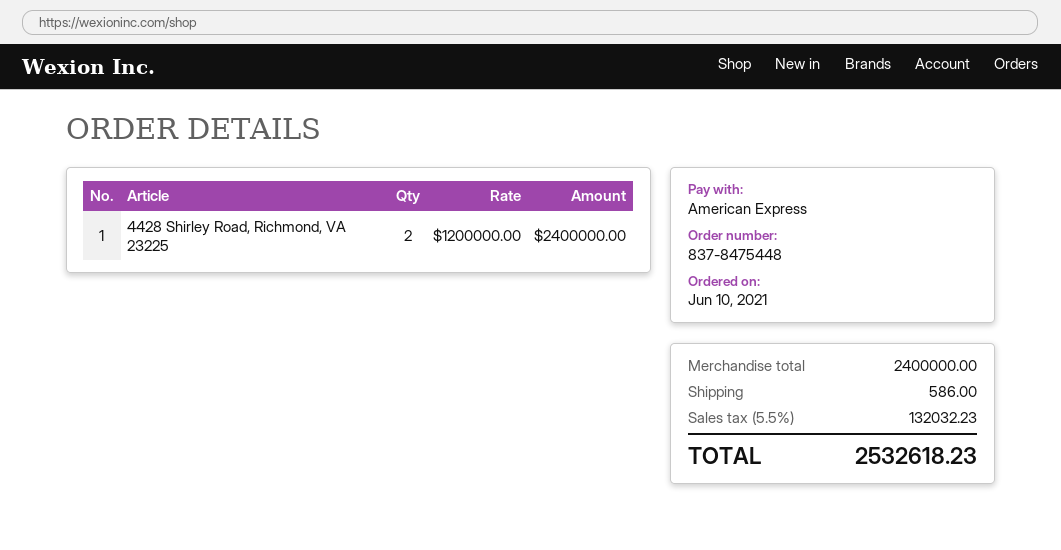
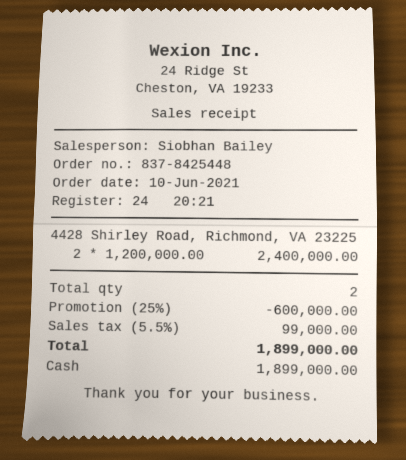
order number: 837-8475448 -> 837-8425448
payment method: American Express -> cash
discount: none -> 25% = 600000.00
shipping: 586.00 -> none
tax: 5.5% = 132032.23 -> 5.5% = 99000.00
total: 2532618.23 -> 1899000.00

